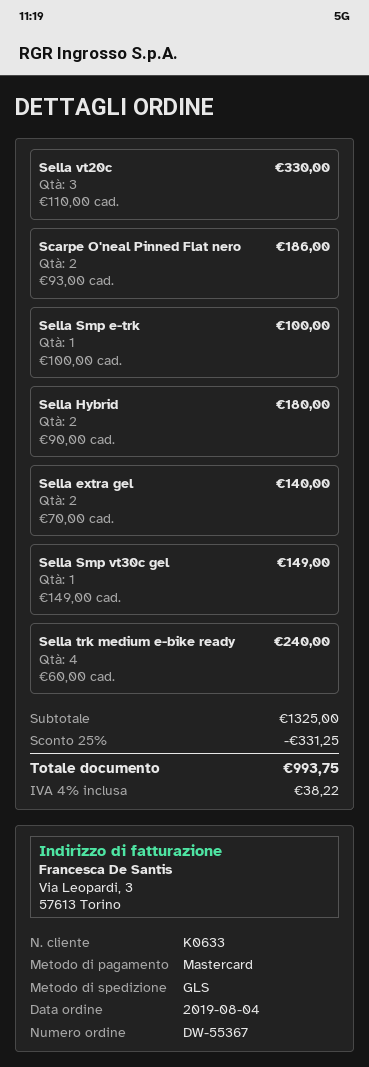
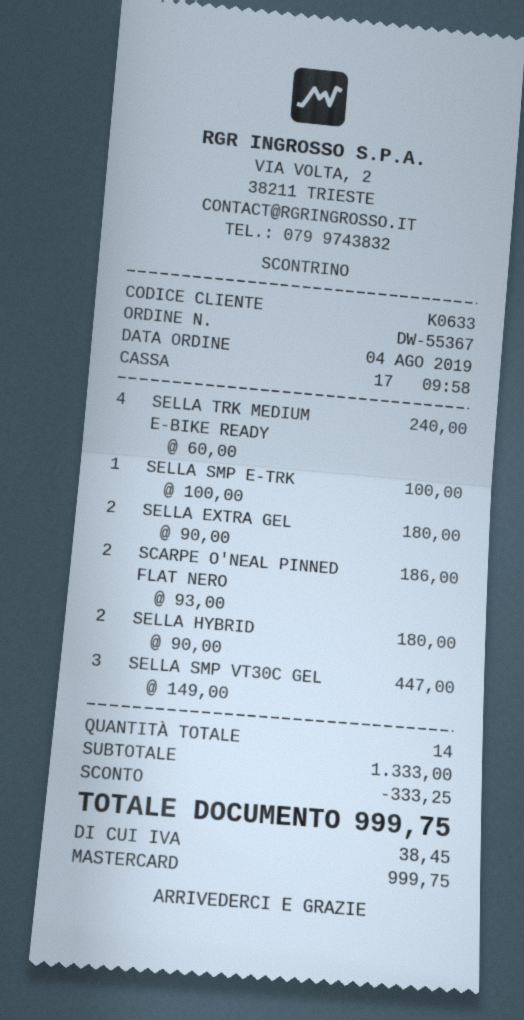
Sella vt20c: 3 x 110.00 = 330.00 -> none
Sella extra gel: 2 x 70.00 = 140.00 -> 2 x 90.00 = 180.00
Sella Smp vt30c gel: 1 x 149.00 = 149.00 -> 3 x 149.00 = 447.00
subtotal: 1325.00 -> 1333.00
discount: 331.25 -> 333.25
tax: 38.22 -> 38.45
total: 993.75 -> 999.75

